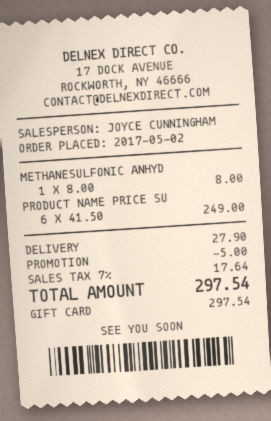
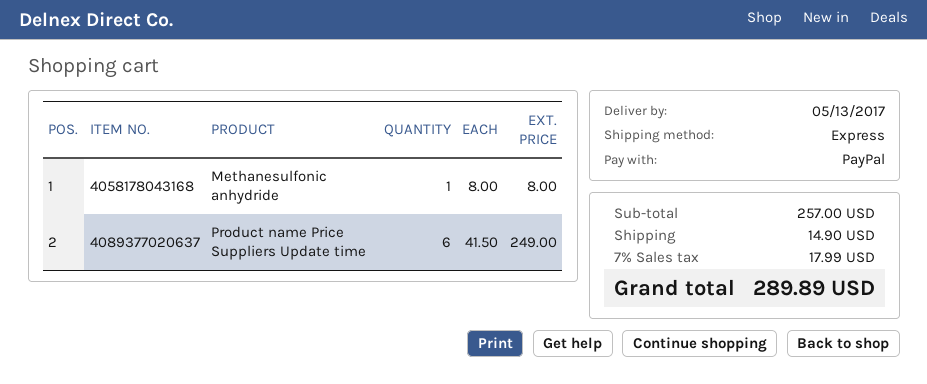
payment method: gift card -> PayPal
discount: 5.00 -> none
shipping: 27.90 -> 14.90
tax: 7% = 17.64 -> 7% = 17.99
total: 297.54 -> 289.89

